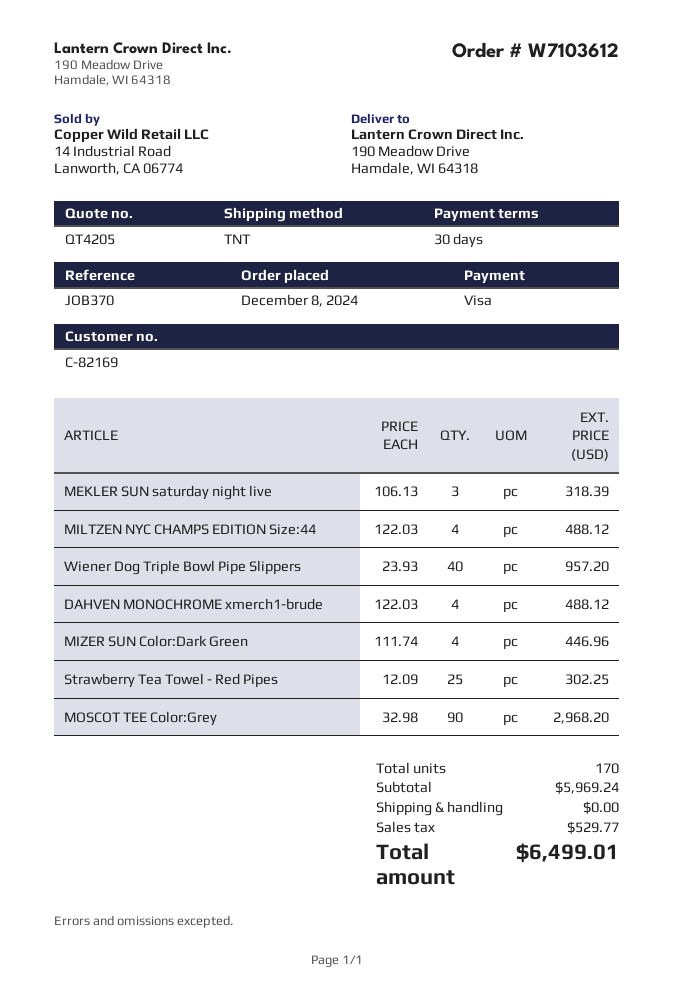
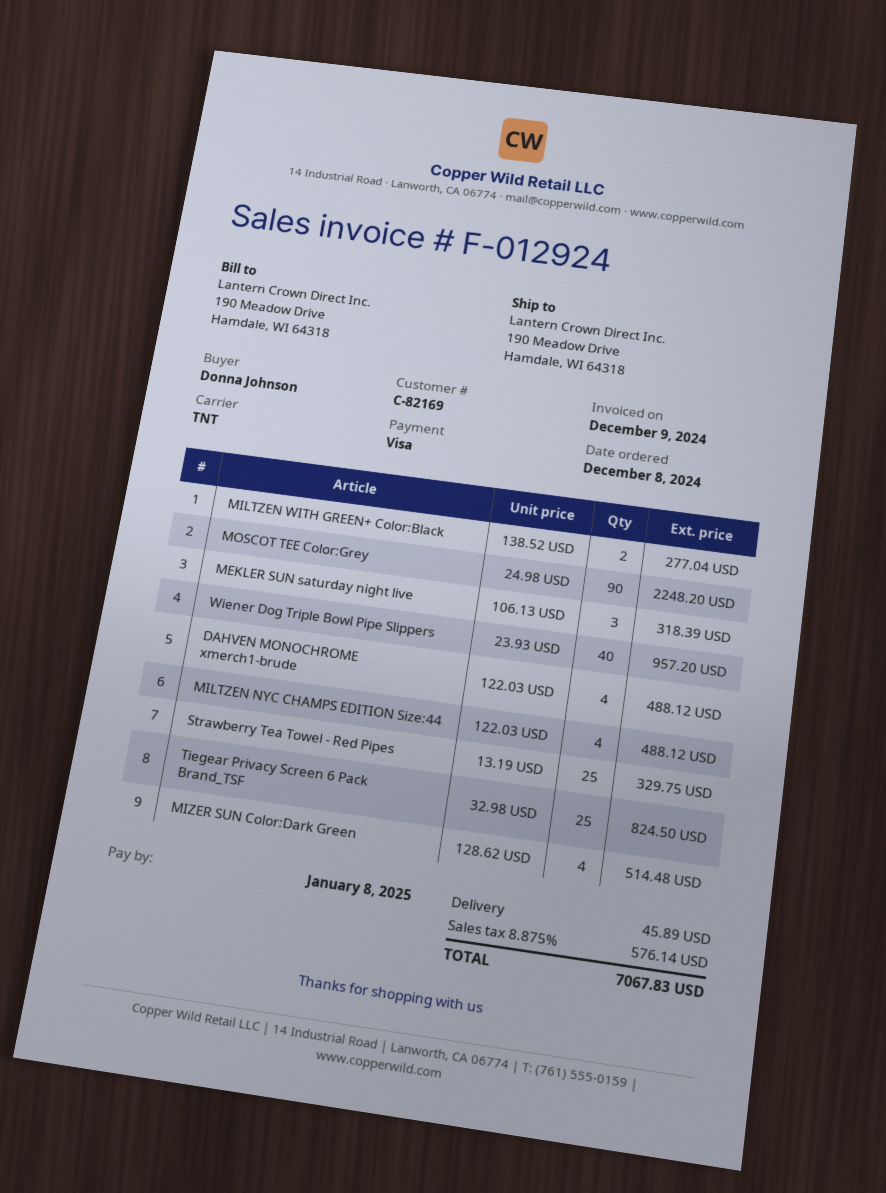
MIZER SUN Color:Dark Green: 4 x 111.74 = 446.96 -> 4 x 128.62 = 514.48
Strawberry Tea Towel - Red Pipes: 25 x 12.09 = 302.25 -> 25 x 13.19 = 329.75
MOSCOT TEE Color:Grey: 90 x 32.98 = 2968.20 -> 90 x 24.98 = 2248.20
MILTZEN WITH GREEN+ Color:Black: none -> 2 x 138.52 = 277.04
Tiegear Privacy Screen 6 Pack Brand_TSF: none -> 25 x 32.98 = 824.50
shipping: 0.00 -> 45.89
tax: 529.77 -> 576.14
total: 6499.01 -> 7067.83

